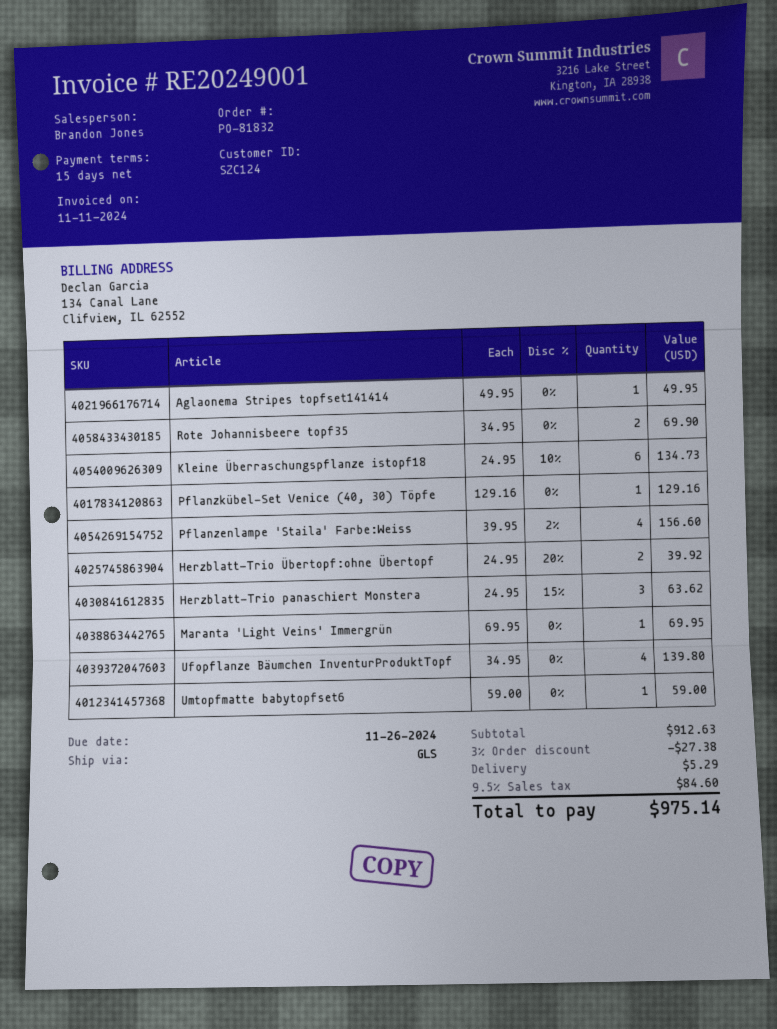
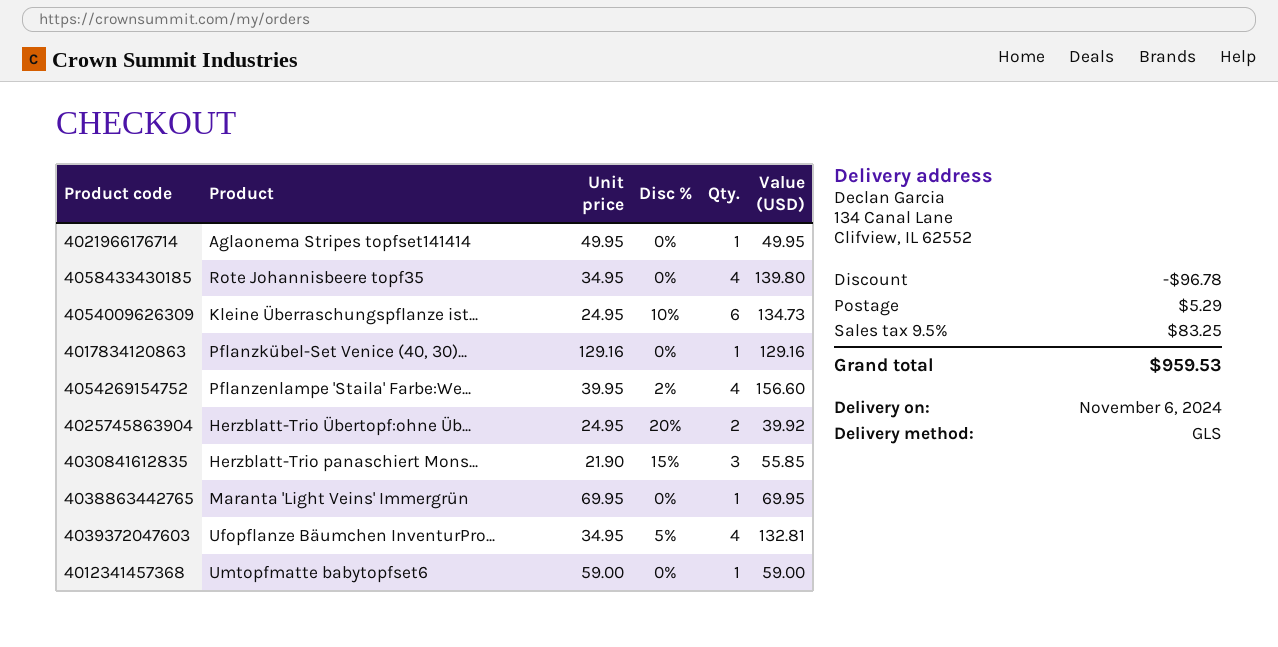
Rote Johannisbeere topf35: 2 x 34.95 = 69.90 -> 4 x 34.95 = 139.80
Herzblatt-Trio panaschiert Monstera: 3 x 24.95 - 15% = 63.62 -> 3 x 21.90 - 15% = 55.85
Ufopflanze Bäumchen InventurProduktTopf: 4 x 34.95 = 139.80 -> 4 x 34.95 - 5% = 132.81
discount: 27.38 -> 96.78
tax: 9.5% = 84.60 -> 9.5% = 83.25
total: 975.14 -> 959.53

